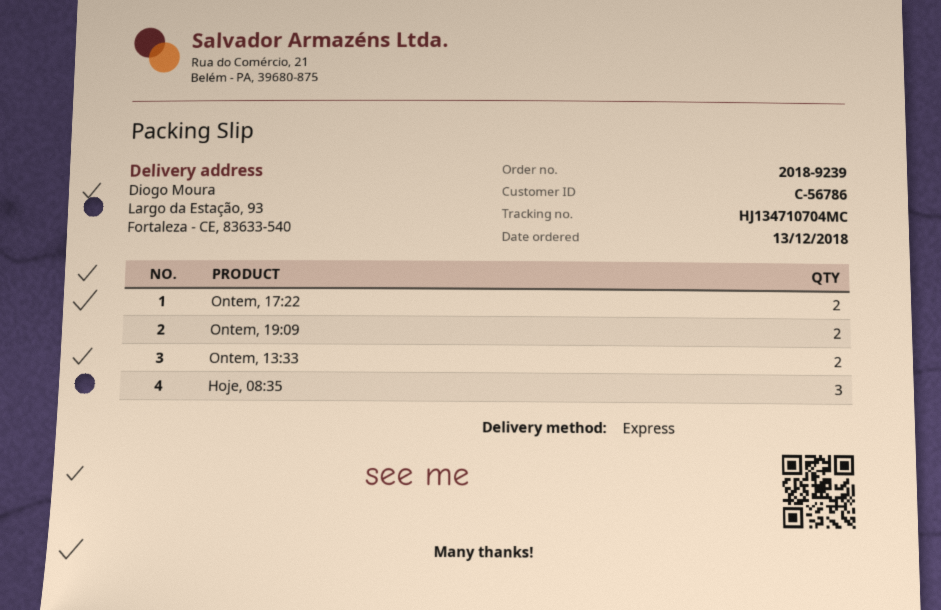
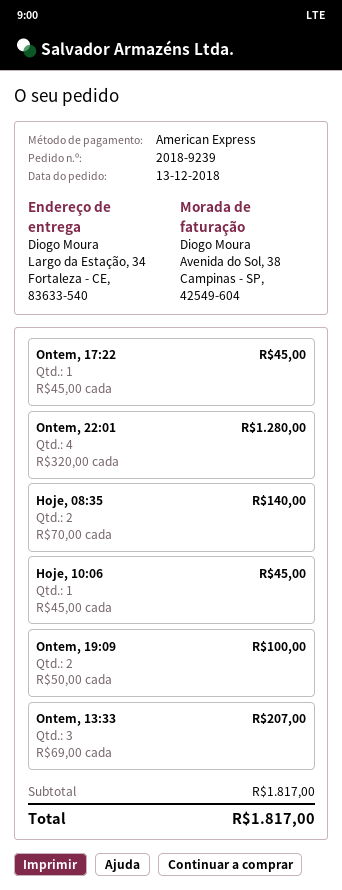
ship to: Largo da Estação, 93, Fortaleza - CE, 83633-540 -> Largo da Estação, 34, Fortaleza - CE, 83633-540
Ontem, 17:22: 2 -> 1
Ontem, 13:33: 2 -> 3
Hoje, 08:35: 3 -> 2
Ontem, 22:01: none -> 4
Hoje, 10:06: none -> 1

